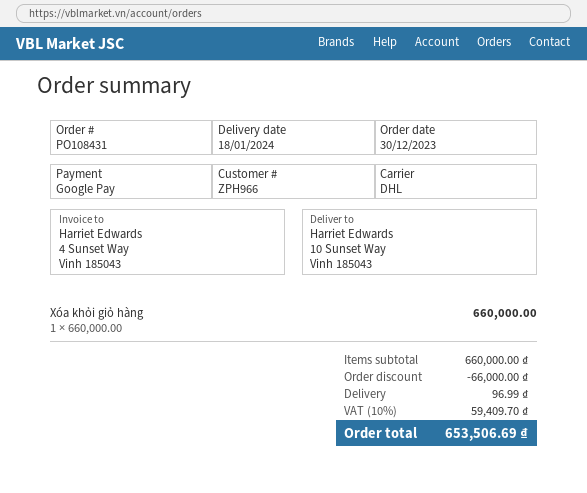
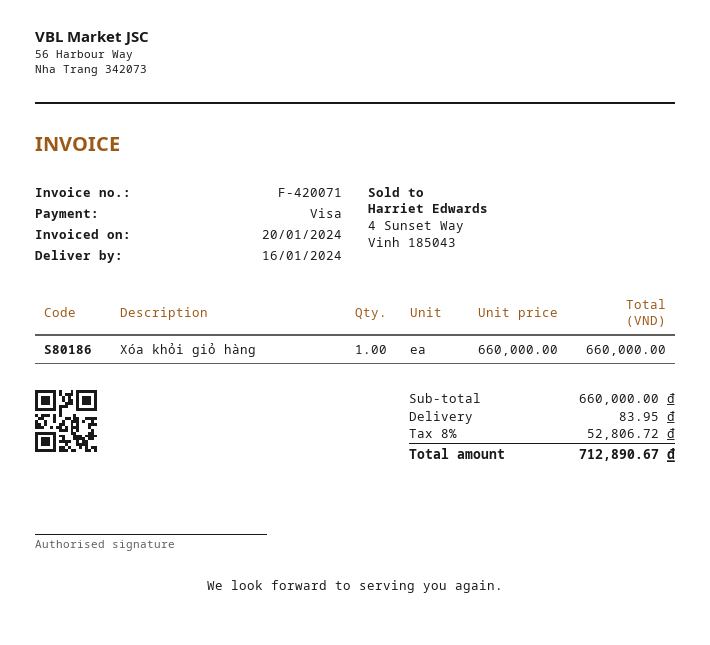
delivery date: 2024-01-18 -> 2024-01-16
payment method: Google Pay -> Visa
discount: 66000.00 -> none
shipping: 96.99 -> 83.95
tax: 10% = 59409.70 -> 8% = 52806.72
total: 653506.69 -> 712890.67

